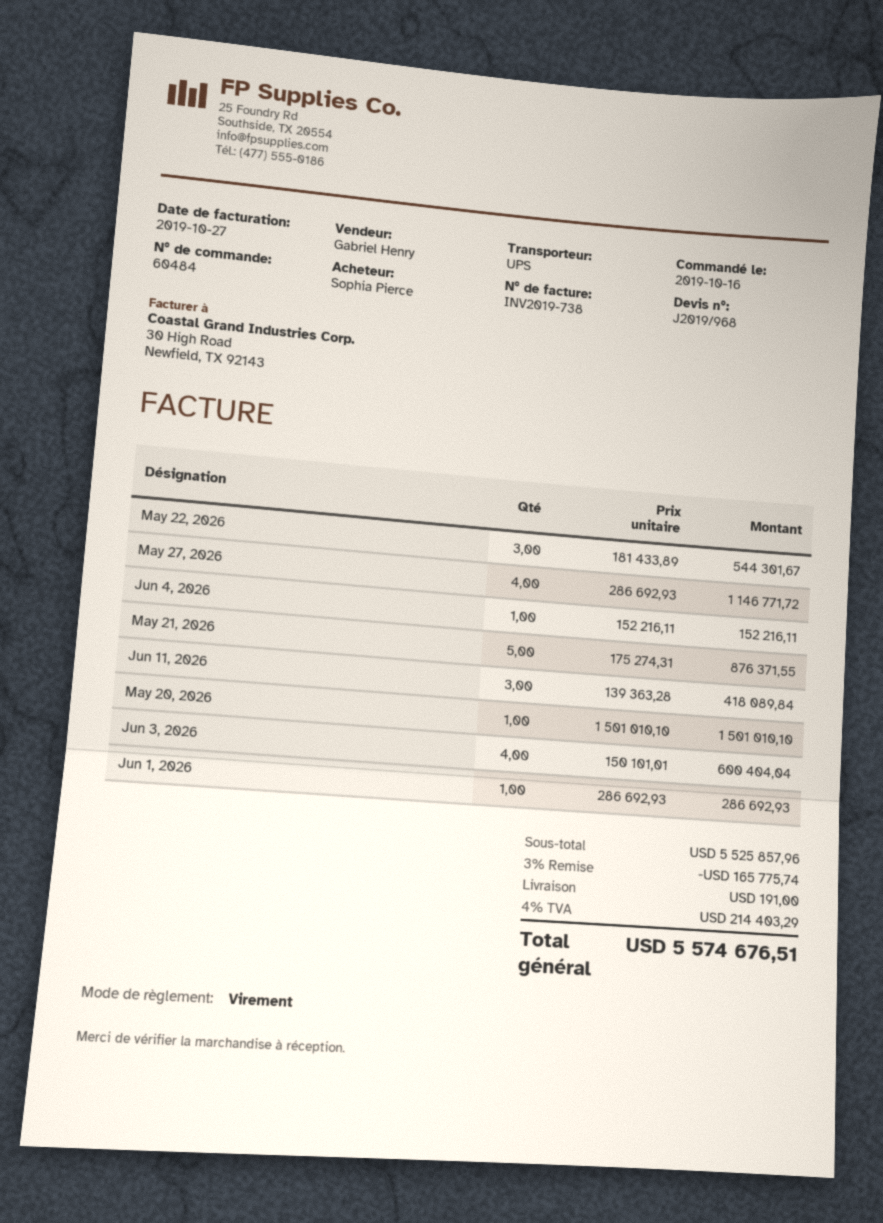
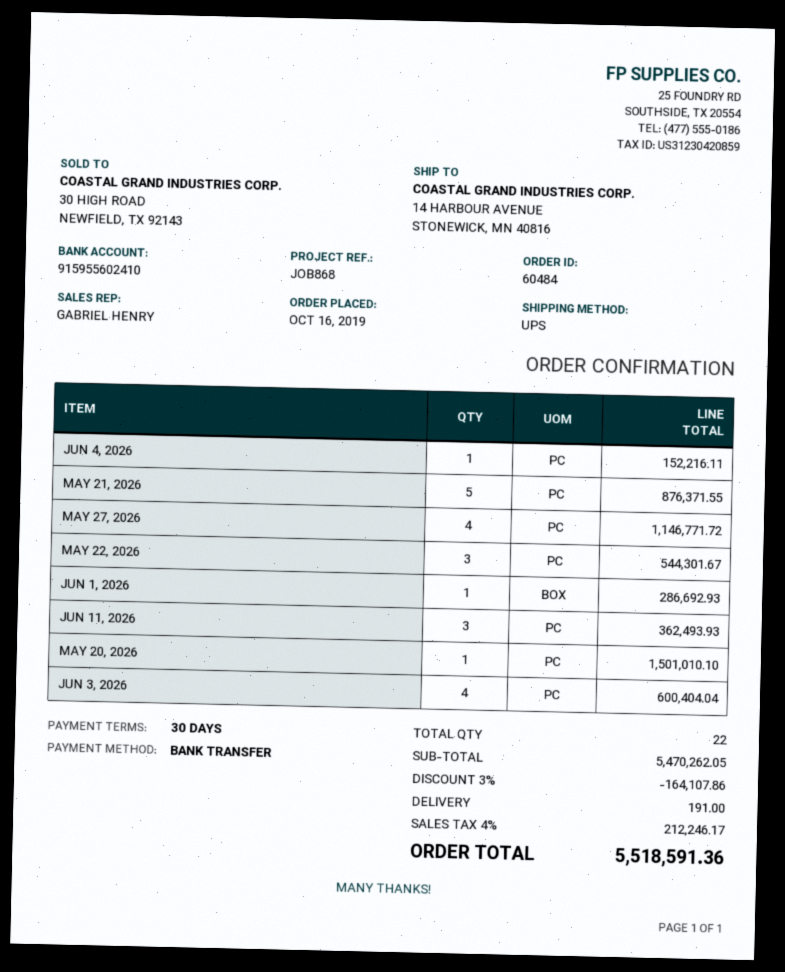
Jun 11, 2026: 3 for 418089.84 -> 3 for 362493.93
subtotal: 5525857.96 -> 5470262.05
discount: 3% = 165775.74 -> 3% = 164107.86
tax: 4% = 214403.29 -> 4% = 212246.17
total: 5574676.51 -> 5518591.36

